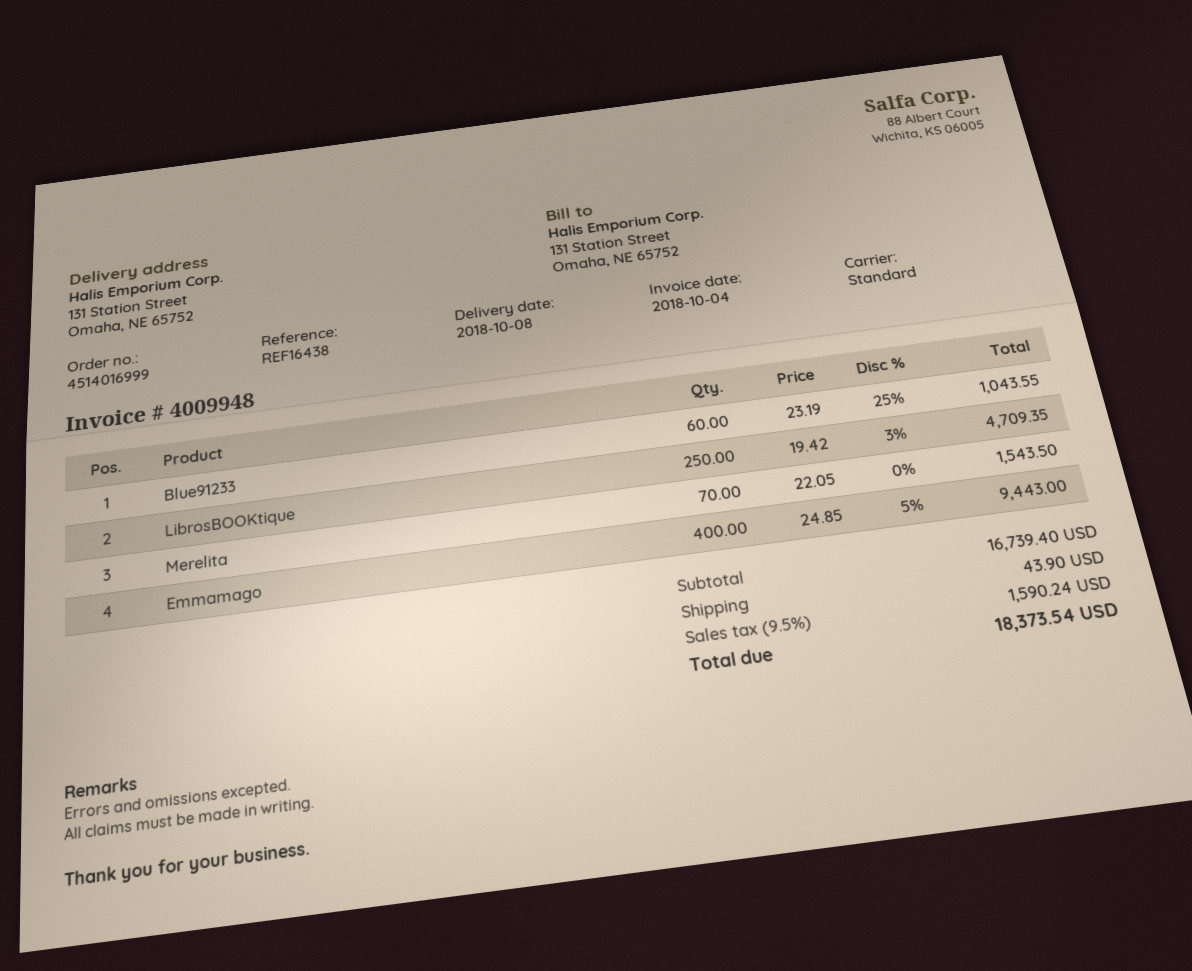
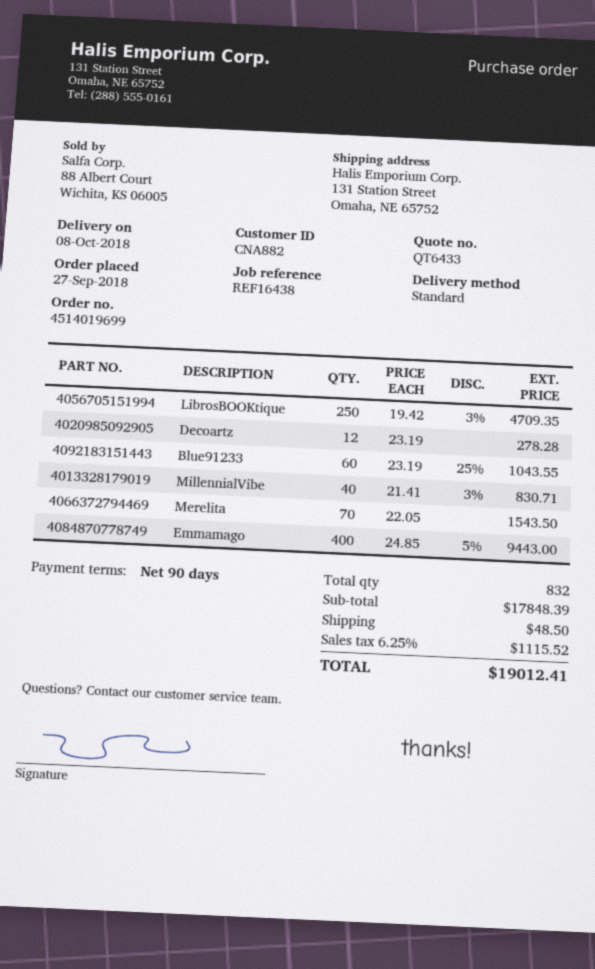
order number: 4514016999 -> 4514019699
Decoartz: none -> 12 x 23.19 = 278.28
MillennialVibe: none -> 40 x 21.41 - 3% = 830.71
subtotal: 16739.40 -> 17848.39
shipping: 43.90 -> 48.50
tax: 9.5% = 1590.24 -> 6.25% = 1115.52
total: 18373.54 -> 19012.41

